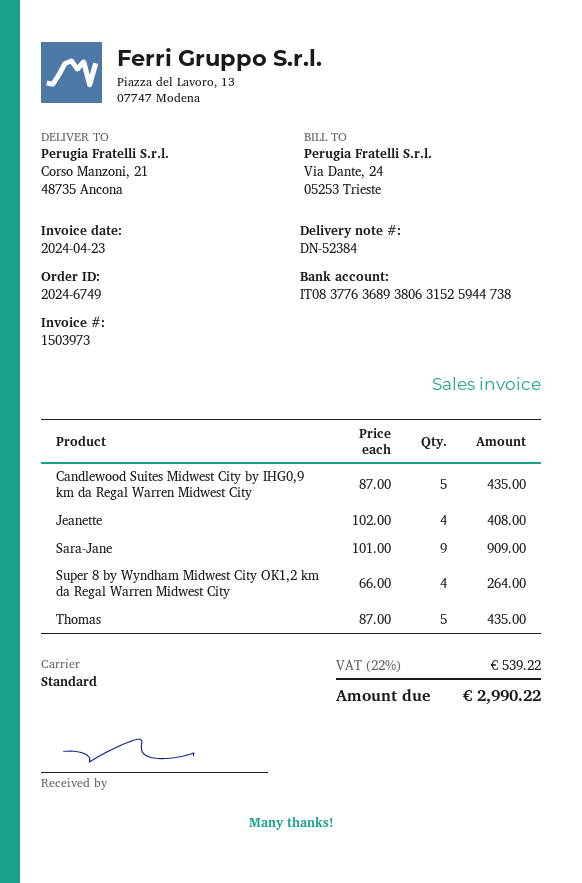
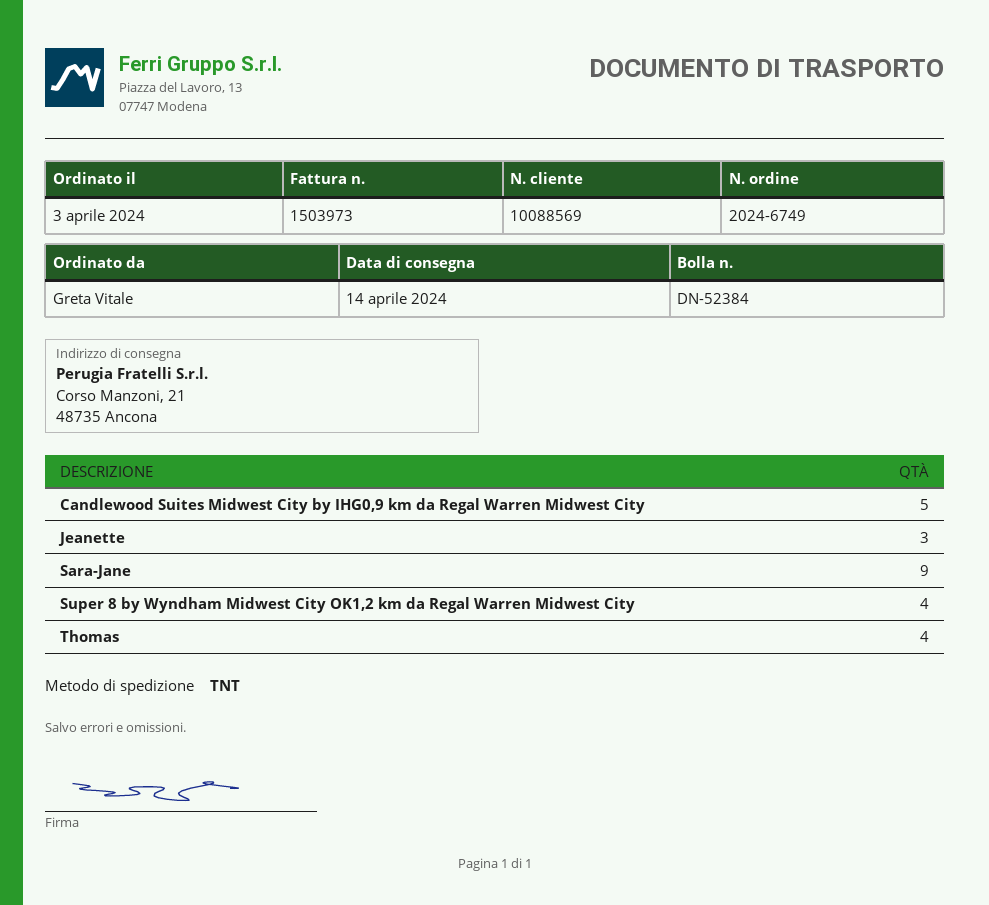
shipping method: standard -> TNT
Jeanette: 4 -> 3
Thomas: 5 -> 4

